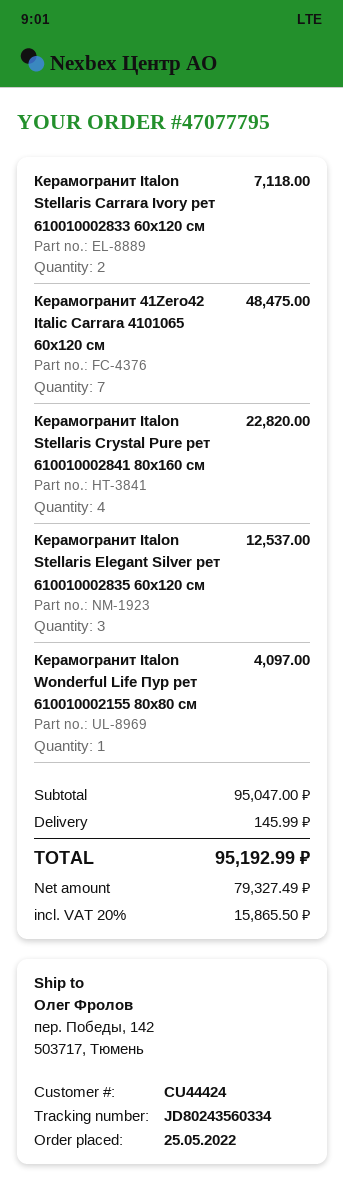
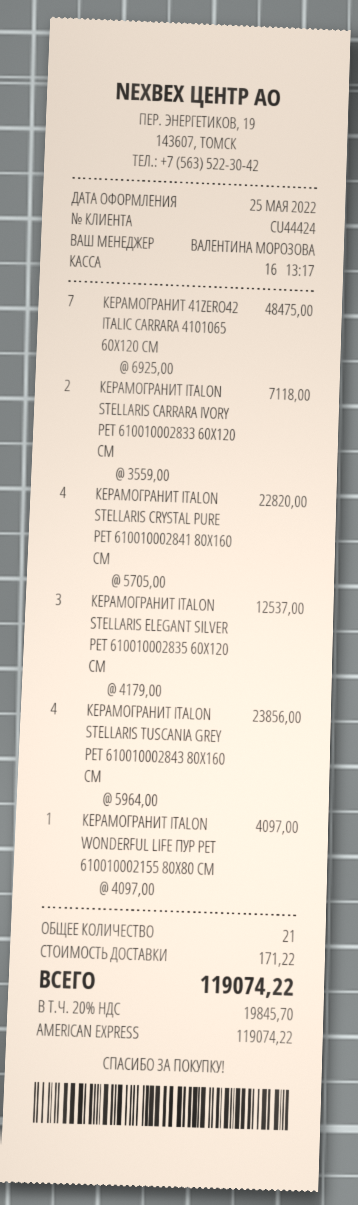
КЕРАМОГРАНИТ ITALON STELLARIS TUSCANIA GREY РЕТ 610010002843 80Х160 СМ: none -> 4 for 23856.00
shipping: 145.99 -> 171.22
tax: 20% = 15865.50 -> 20% = 19845.70
total: 95192.99 -> 119074.22

